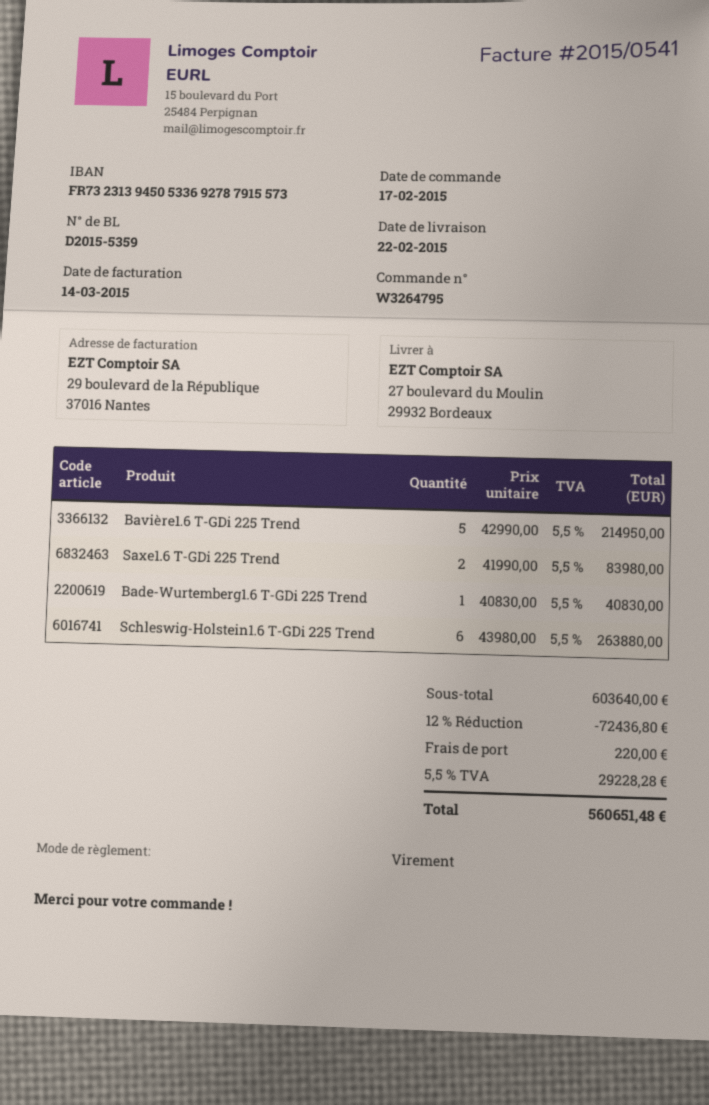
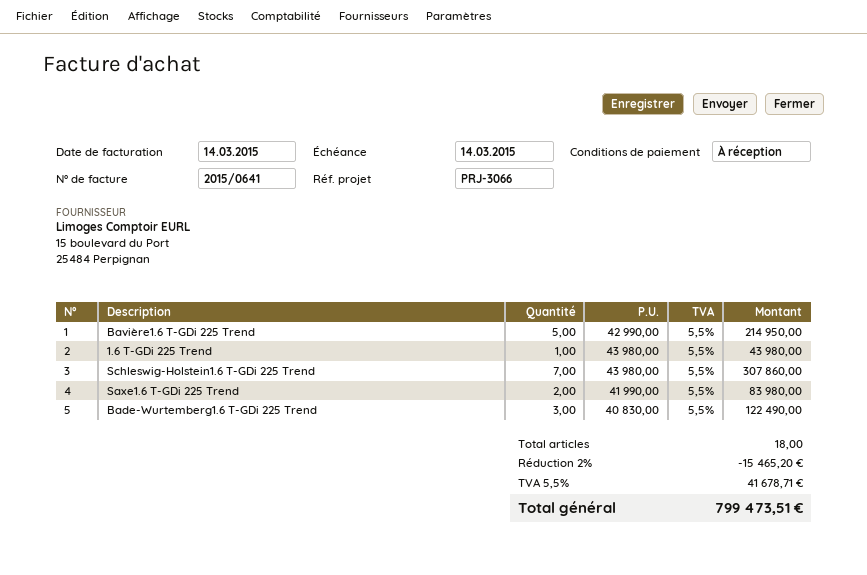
invoice number: 2015/0541 -> 2015/0641
Bade-Wurtemberg1.6 T-GDi 225 Trend: 1 x 40830.00 = 40830.00 -> 3 x 40830.00 = 122490.00
Schleswig-Holstein1.6 T-GDi 225 Trend: 6 x 43980.00 = 263880.00 -> 7 x 43980.00 = 307860.00
1.6 T-GDi 225 Trend: none -> 1 x 43980.00 = 43980.00
discount: 12% = 72436.80 -> 2% = 15465.20
shipping: 220.00 -> none
tax: 5.5% = 29228.28 -> 5.5% = 41678.71
total: 560651.48 -> 799473.51

